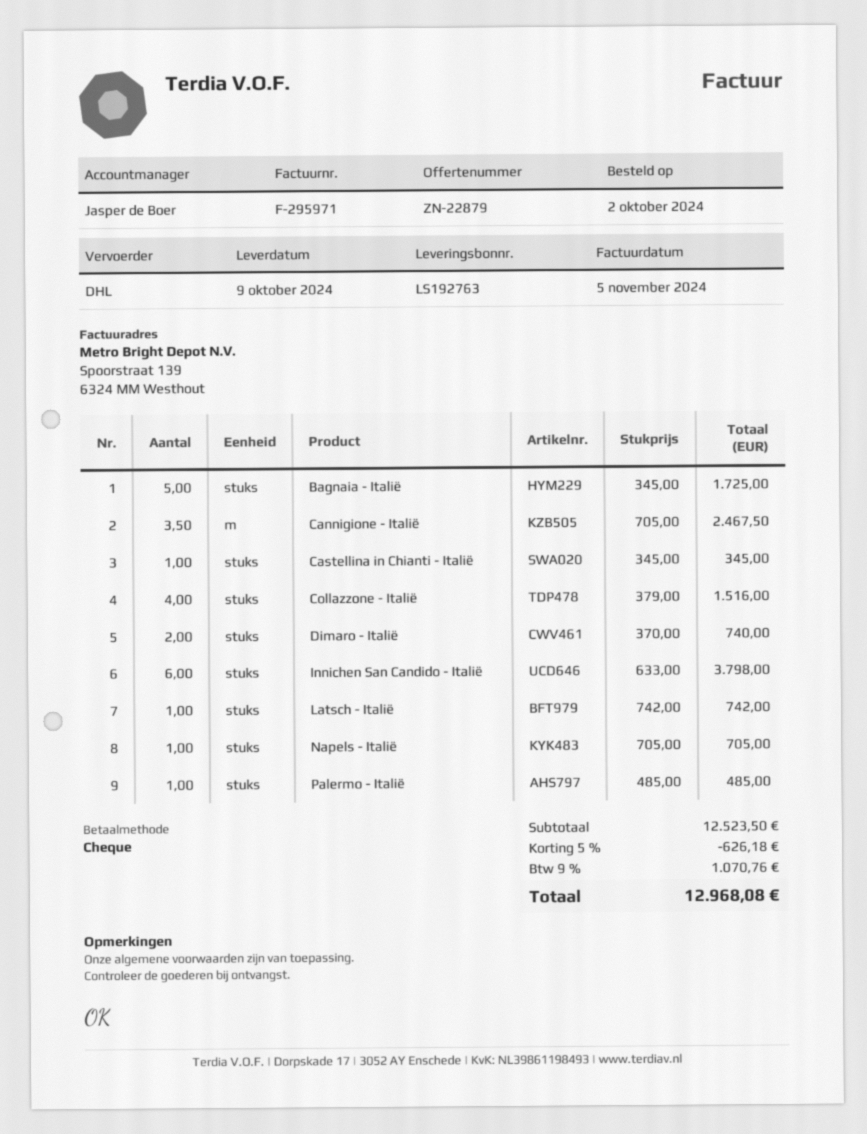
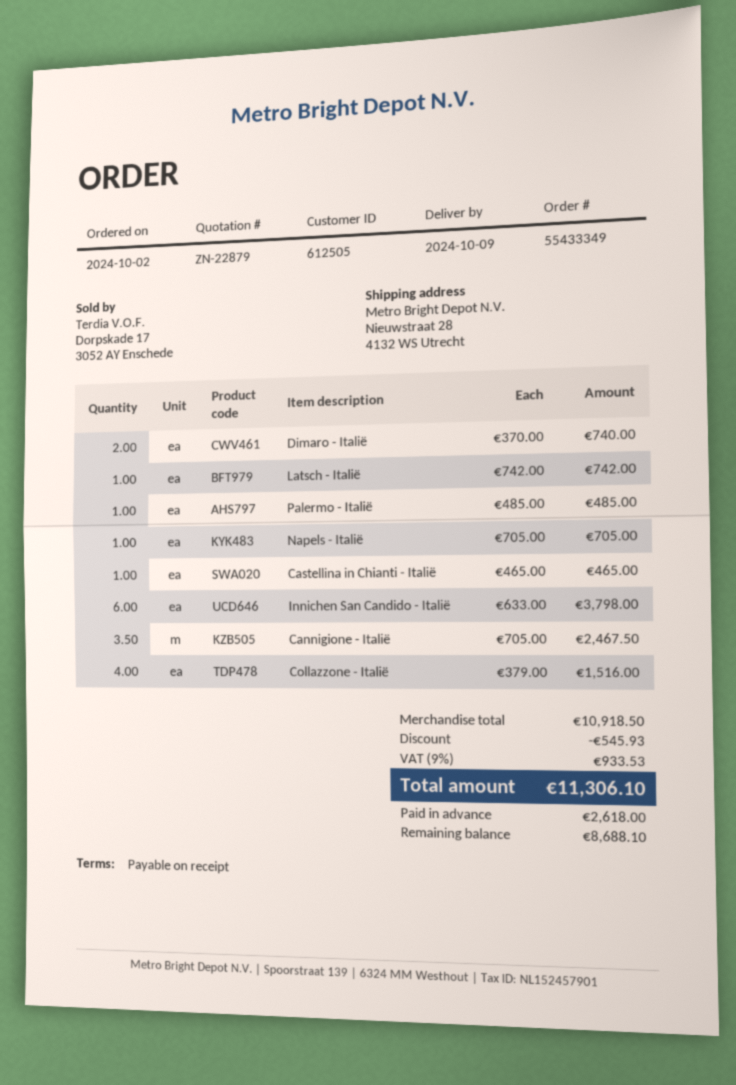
Bagnaia - Italië: 5 x 345.00 = 1725.00 -> none
Castellina in Chianti - Italië: 1 x 345.00 = 345.00 -> 1 x 465.00 = 465.00
subtotal: 12523.50 -> 10918.50
discount: 626.18 -> 545.93
tax: 9% = 1070.76 -> 9% = 933.53
total: 12968.08 -> 11306.10

